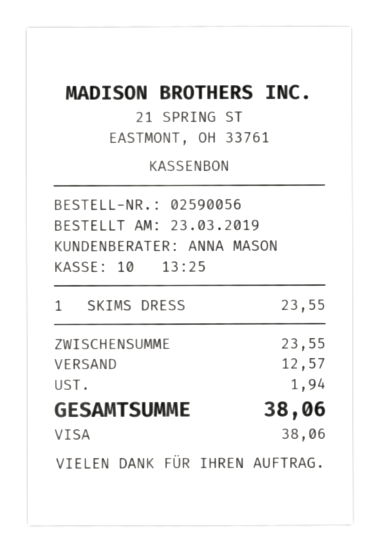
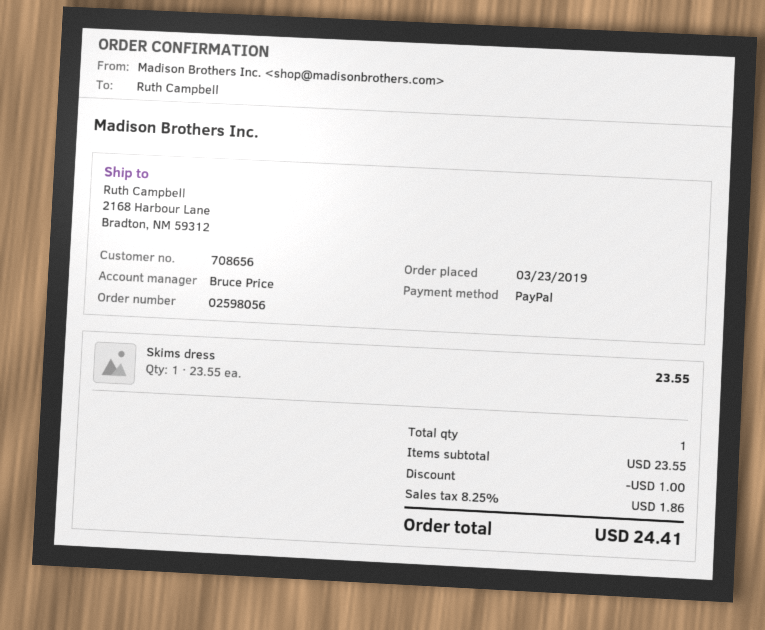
order number: 02590056 -> 02598056
sales rep: ANNA MASON -> Bruce Price
payment method: Visa -> PayPal
discount: none -> 1.00
shipping: 12.57 -> none
tax: 1.94 -> 1.86
total: 38.06 -> 24.41

